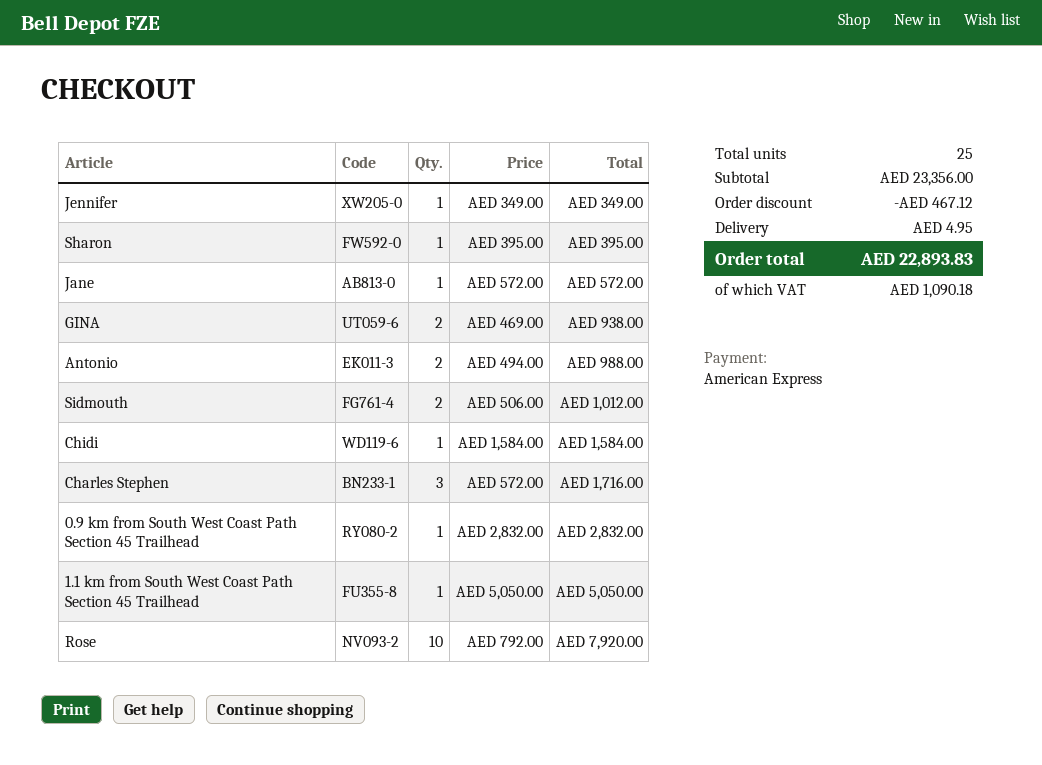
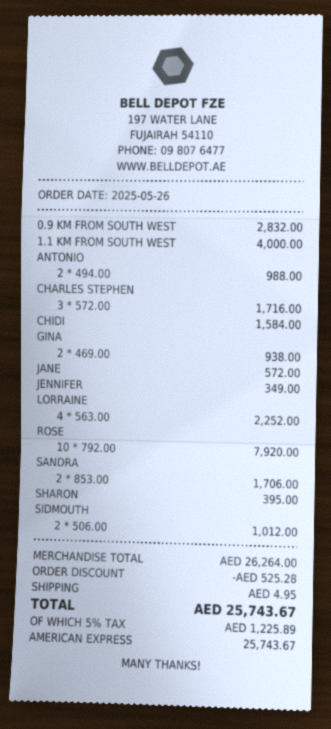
1.1 km from South West Coast Path Section 45 Trailhead: 1 x 5050.00 = 5050.00 -> 1 x 4000.00 = 4000.00
LORRAINE: none -> 4 x 563.00 = 2252.00
SANDRA: none -> 2 x 853.00 = 1706.00
subtotal: 23356.00 -> 26264.00
discount: 467.12 -> 525.28
tax: 1090.18 -> 1225.89
total: 22893.83 -> 25743.67

